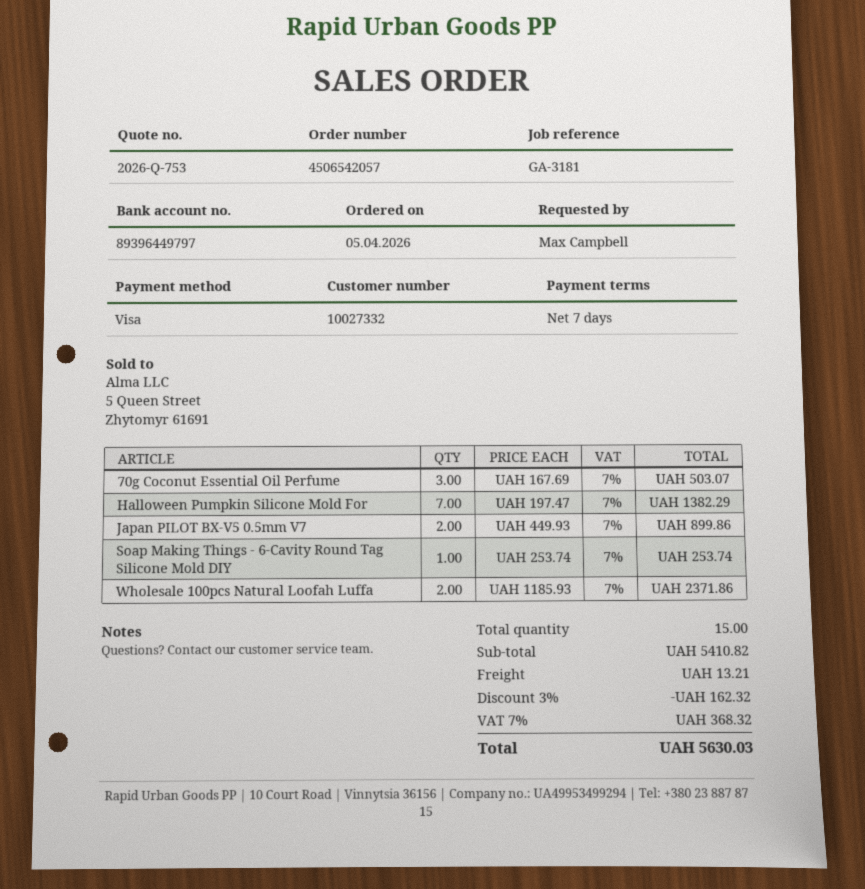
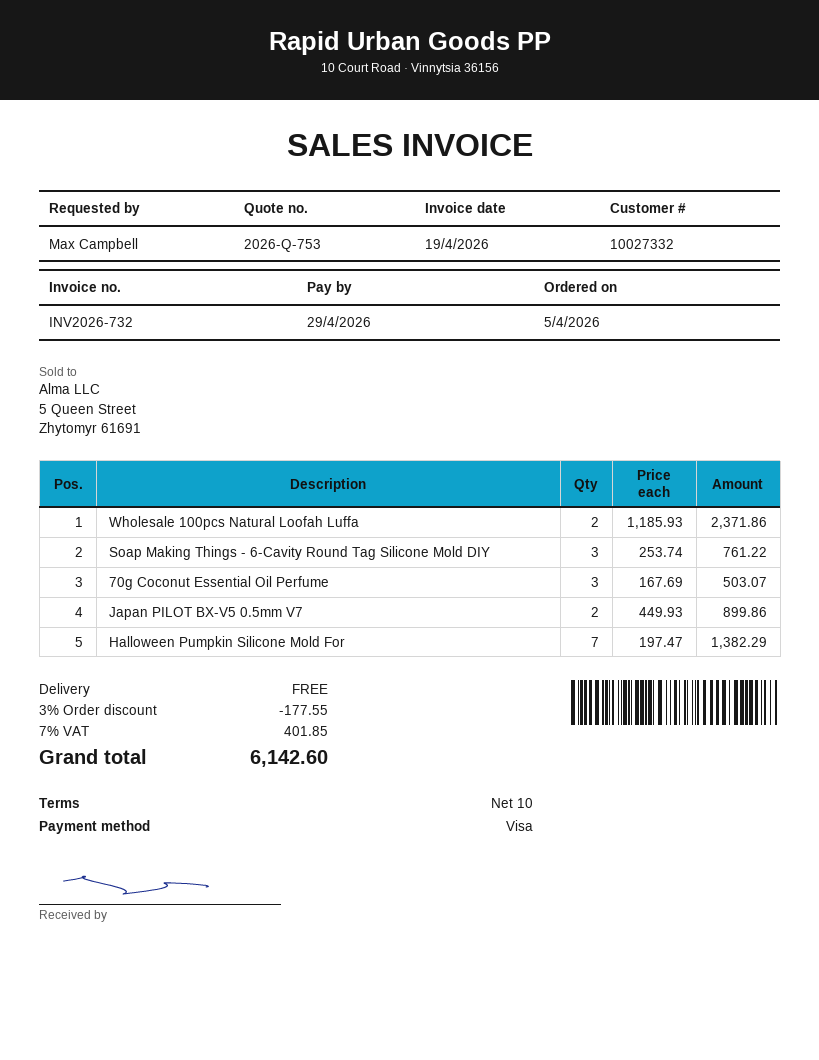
payment terms: 7 days -> 10 days
Soap Making Things - 6-Cavity Round Tag Silicone Mold DIY: 1 x 253.74 = 253.74 -> 3 x 253.74 = 761.22
discount: 3% = 162.32 -> 3% = 177.55
shipping: 13.21 -> 0.00
tax: 7% = 368.32 -> 7% = 401.85
total: 5630.03 -> 6142.60

